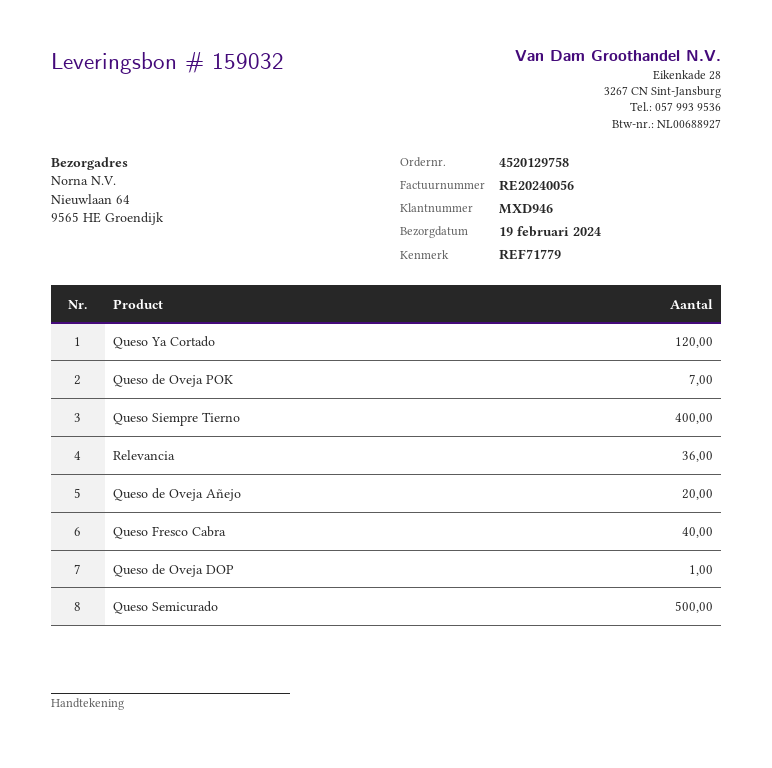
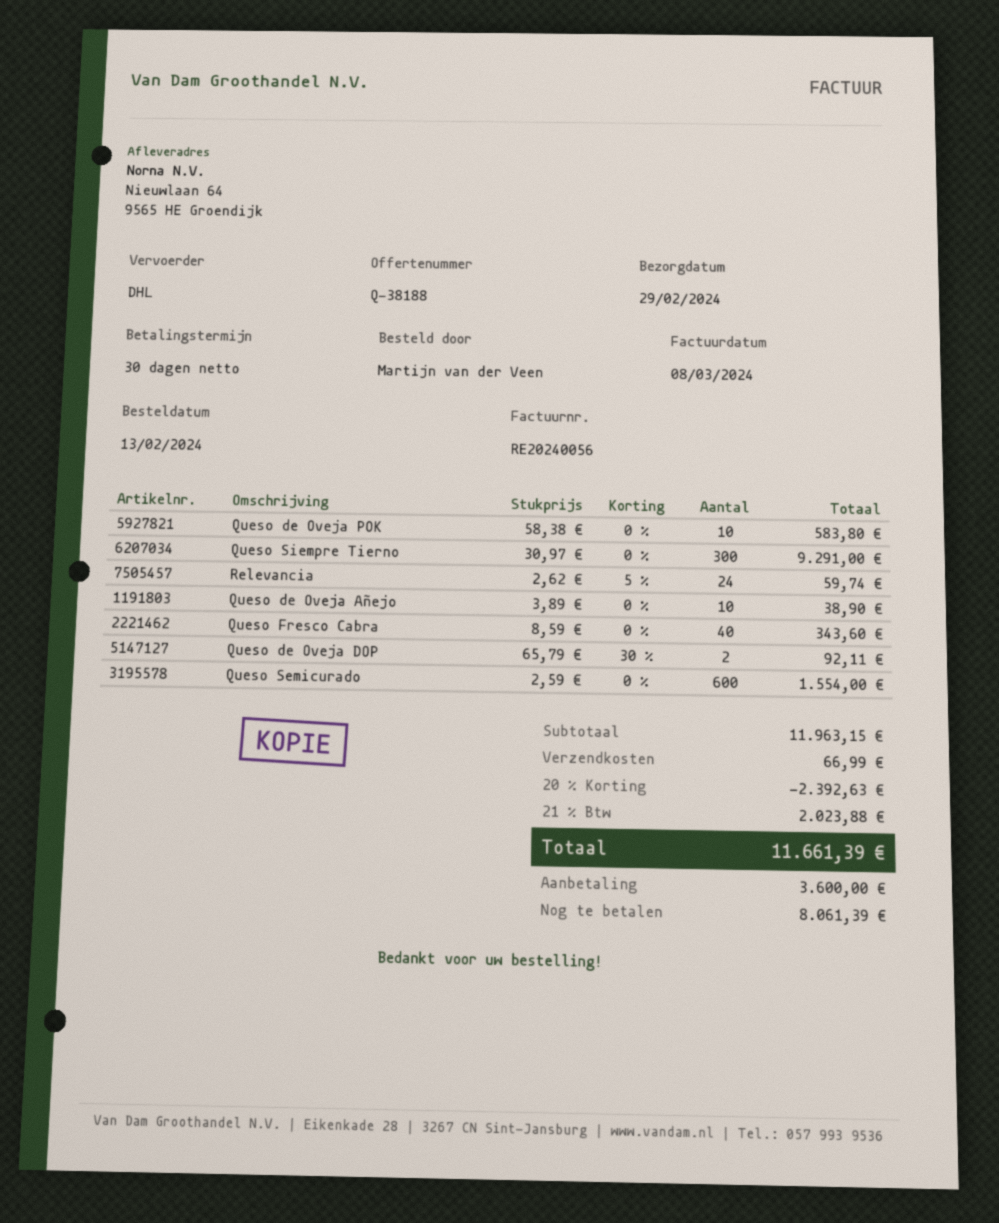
delivery date: 2024-02-19 -> 2024-02-29
Queso Ya Cortado: 120 -> none
Queso de Oveja POK: 7 -> 10
Queso Siempre Tierno: 400 -> 300
Relevancia: 36 -> 24
Queso de Oveja Añejo: 20 -> 10
Queso de Oveja DOP: 1 -> 2
Queso Semicurado: 500 -> 600

